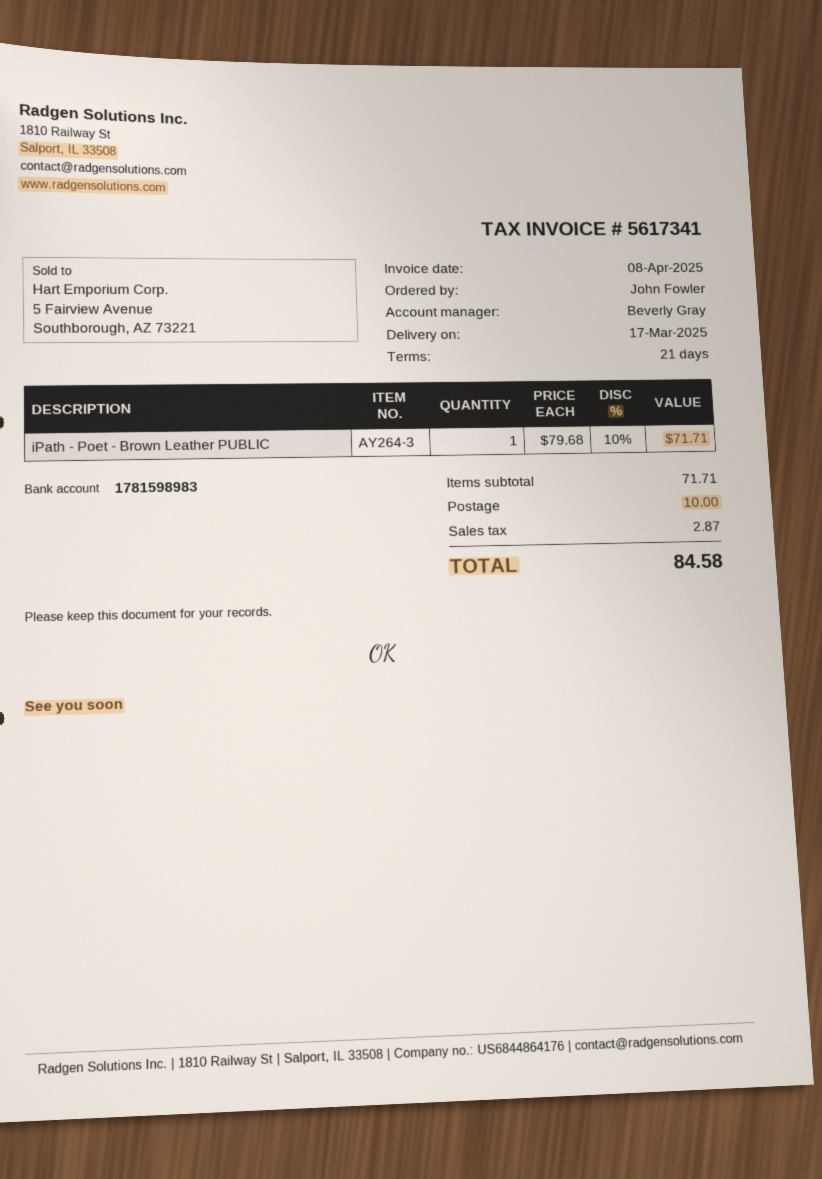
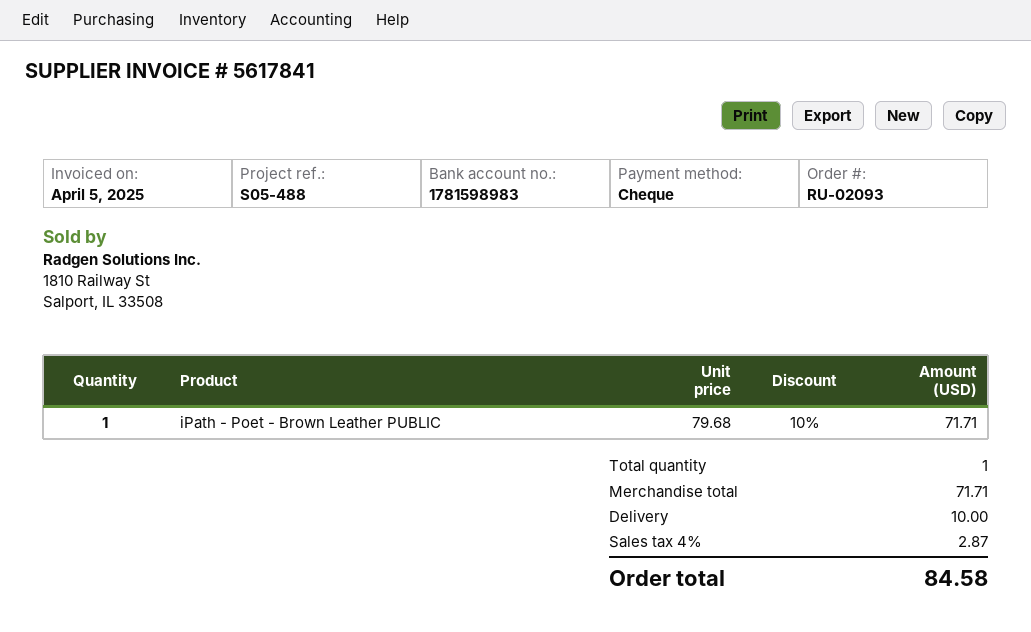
invoice number: 5617341 -> 5617841
invoice date: 2025-04-08 -> 2025-04-05

